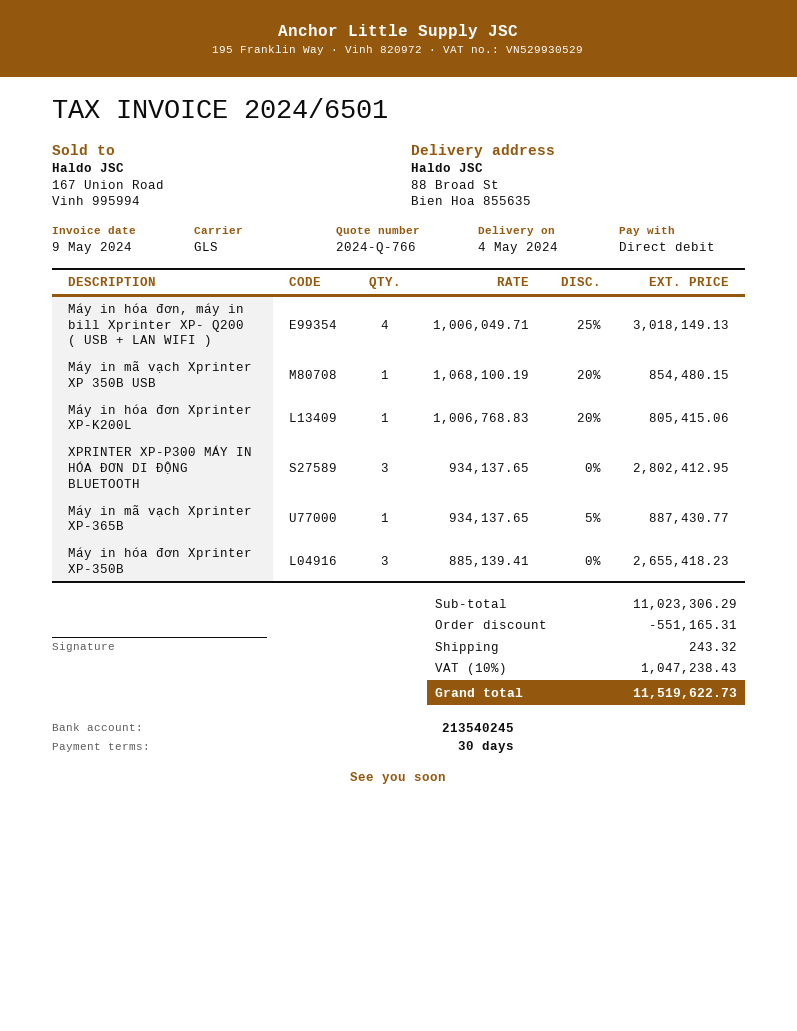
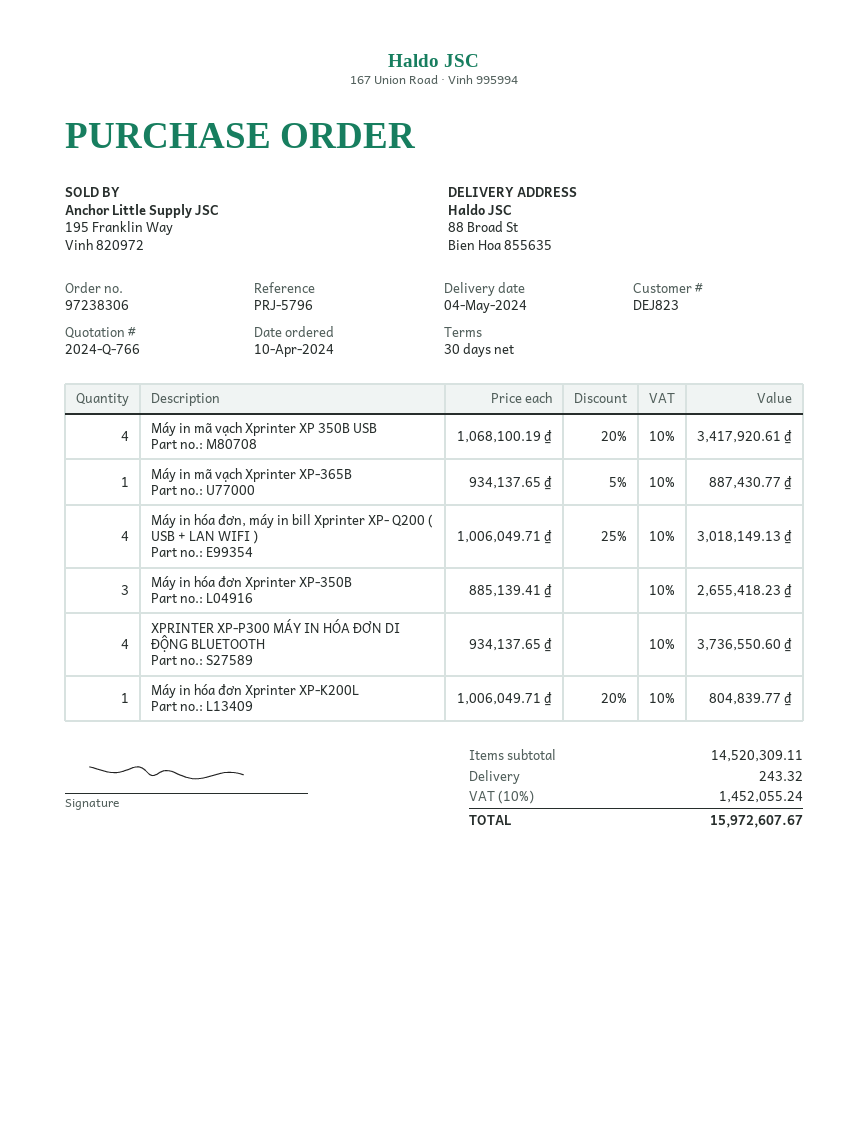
Máy in mã vạch Xprinter XP 350B USB: 1 x 1068100.19 - 20% = 854480.15 -> 4 x 1068100.19 - 20% = 3417920.61
Máy in hóa đơn Xprinter XP-K200L: 1 x 1006768.83 - 20% = 805415.06 -> 1 x 1006049.71 - 20% = 804839.77
XPRINTER XP-P300 MÁY IN HÓA ĐƠN DI ĐỘNG BLUETOOTH: 3 x 934137.65 = 2802412.95 -> 4 x 934137.65 = 3736550.60
subtotal: 11023306.29 -> 14520309.11
discount: 551165.31 -> none
tax: 10% = 1047238.43 -> 10% = 1452055.24
total: 11519622.73 -> 15972607.67

